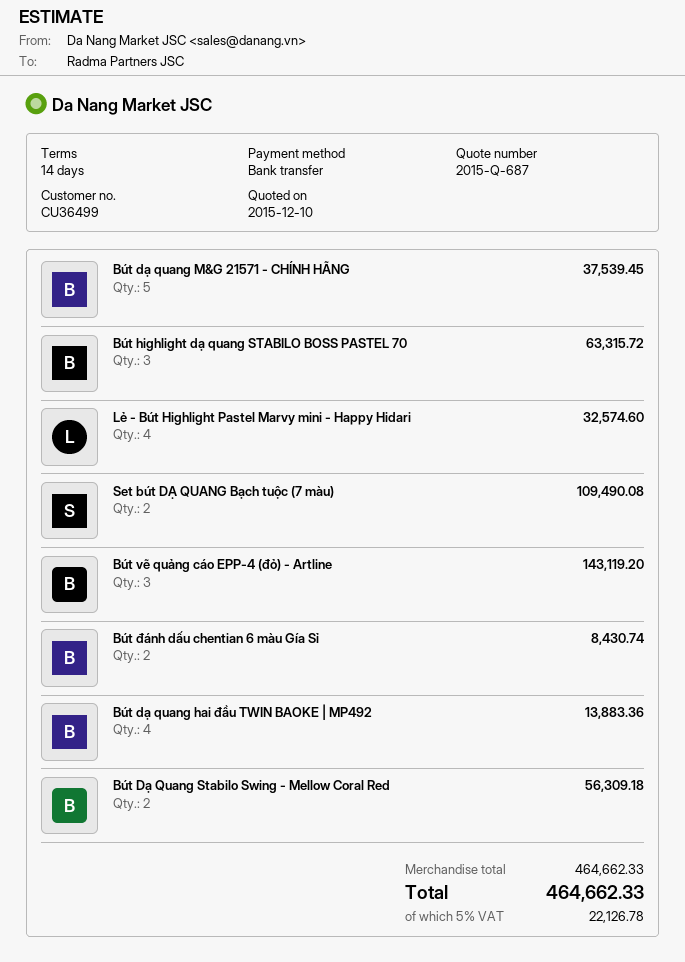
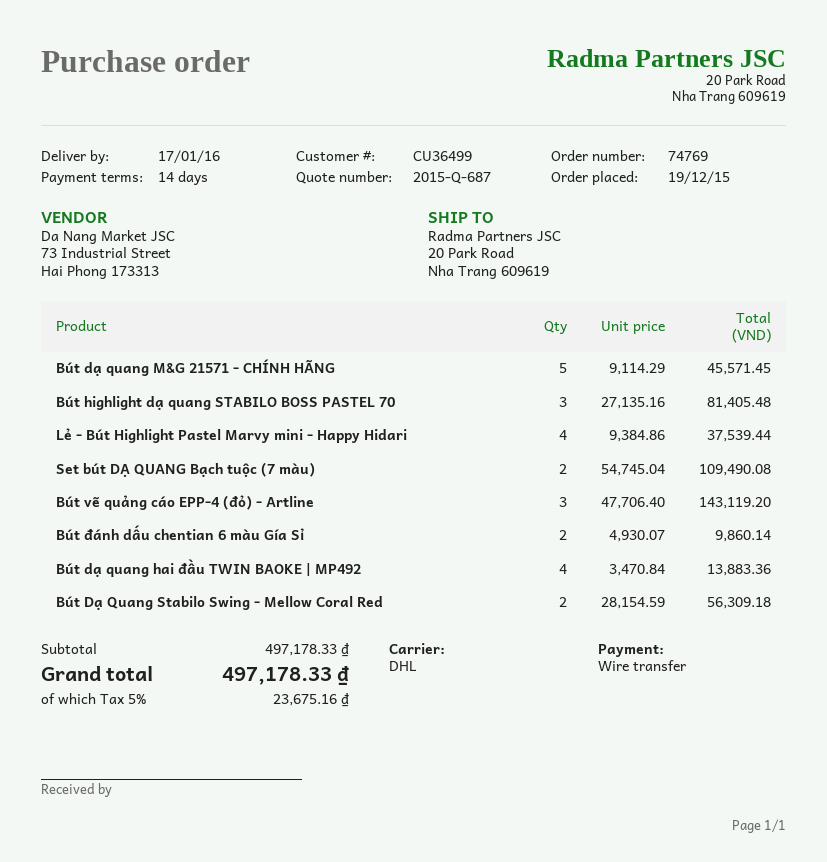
Bút dạ quang M&G 21571 - CHÍNH HÃNG: 5 for 37539.45 -> 5 for 45571.45
Bút highlight dạ quang STABILO BOSS PASTEL 70: 3 for 63315.72 -> 3 for 81405.48
Lẻ - Bút Highlight Pastel Marvy mini - Happy Hidari: 4 for 32574.60 -> 4 for 37539.44
Bút đánh dấu chentian 6 màu Gía Sỉ: 2 for 8430.74 -> 2 for 9860.14
subtotal: 464662.33 -> 497178.33
tax: 5% = 22126.78 -> 5% = 23675.16
total: 464662.33 -> 497178.33

